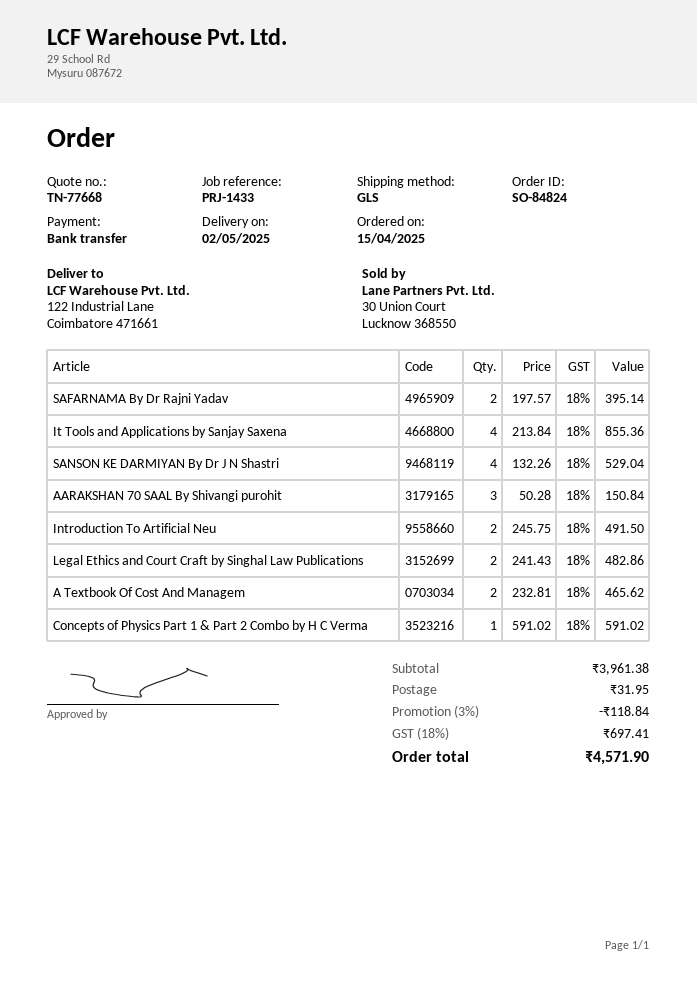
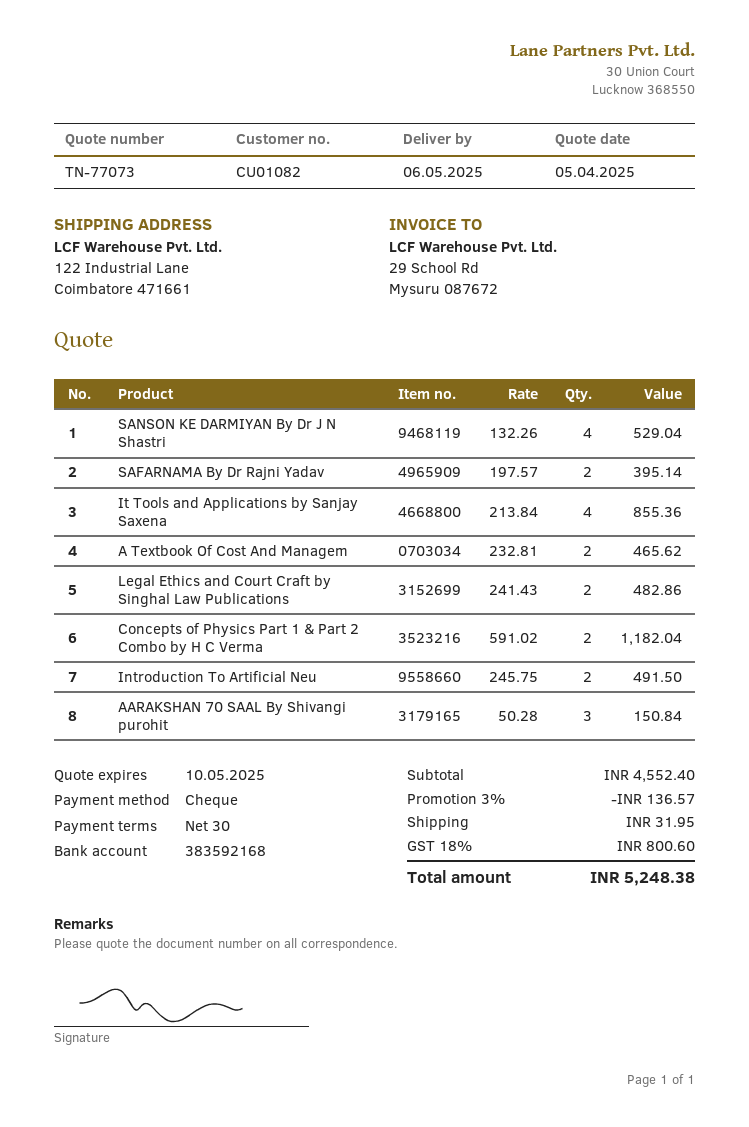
quote number: TN-77668 -> TN-77073
delivery date: 2025-05-02 -> 2025-05-06
payment method: bank transfer -> cheque
Concepts of Physics Part 1 & Part 2 Combo by H C Verma: 1 x 591.02 = 591.02 -> 2 x 591.02 = 1182.04
subtotal: 3961.38 -> 4552.40
discount: 3% = 118.84 -> 3% = 136.57
tax: 18% = 697.41 -> 18% = 800.60
total: 4571.90 -> 5248.38

